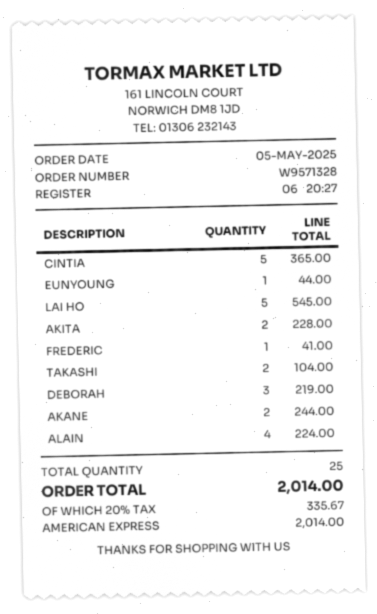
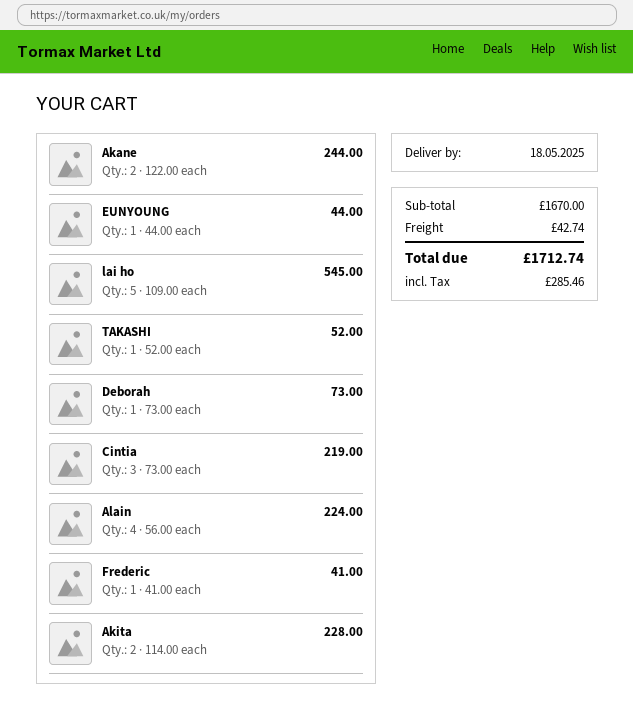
CINTIA: 5 for 365.00 -> 3 for 219.00
TAKASHI: 2 for 104.00 -> 1 for 52.00
DEBORAH: 3 for 219.00 -> 1 for 73.00
shipping: none -> 42.74
tax: 335.67 -> 285.46
total: 2014.00 -> 1712.74

